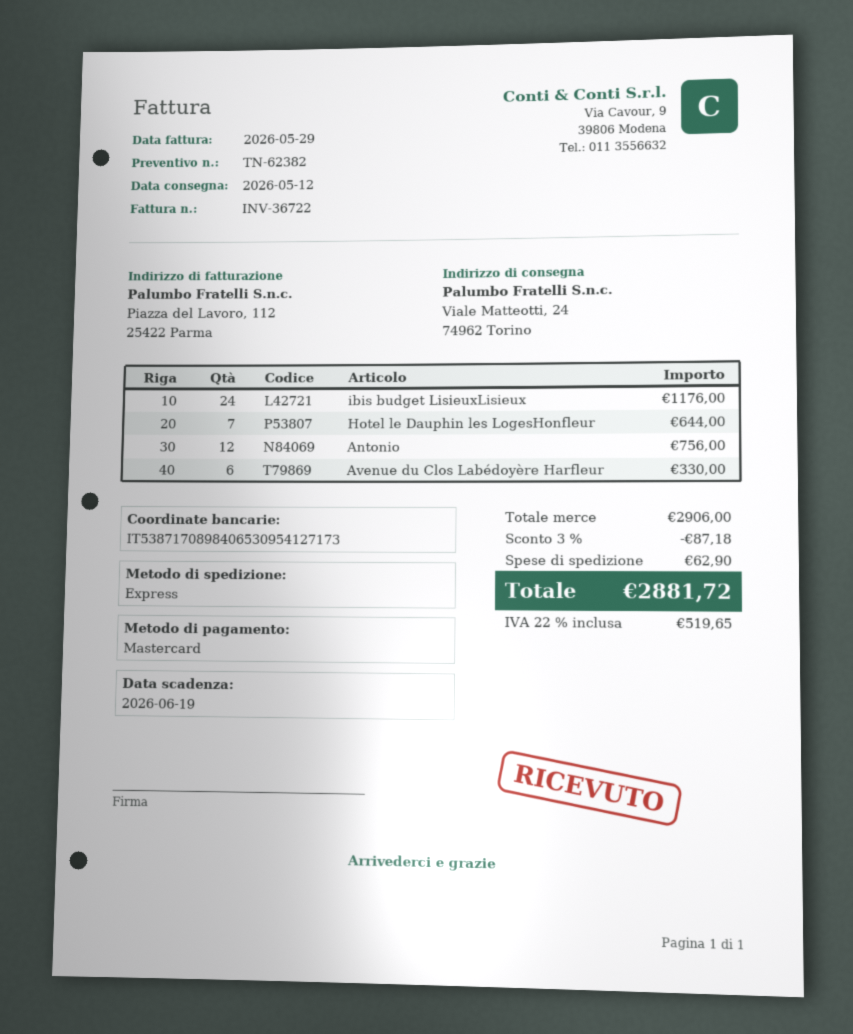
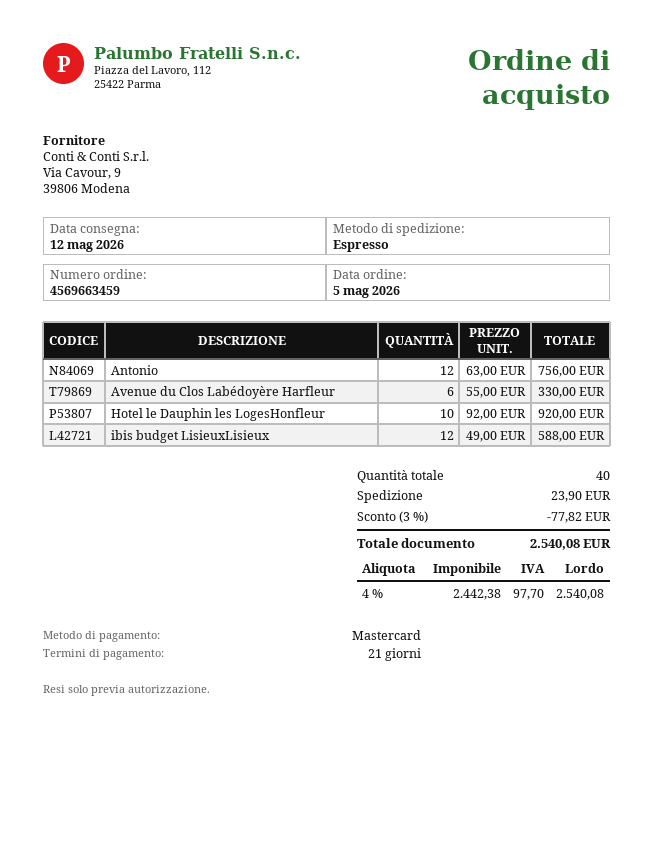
ibis budget LisieuxLisieux: 24 for 1176.00 -> 12 for 588.00
Hotel le Dauphin les LogesHonfleur: 7 for 644.00 -> 10 for 920.00
discount: 3% = 87.18 -> 3% = 77.82
shipping: 62.90 -> 23.90
tax: 22% = 519.65 -> 4% = 97.70
total: 2881.72 -> 2540.08

